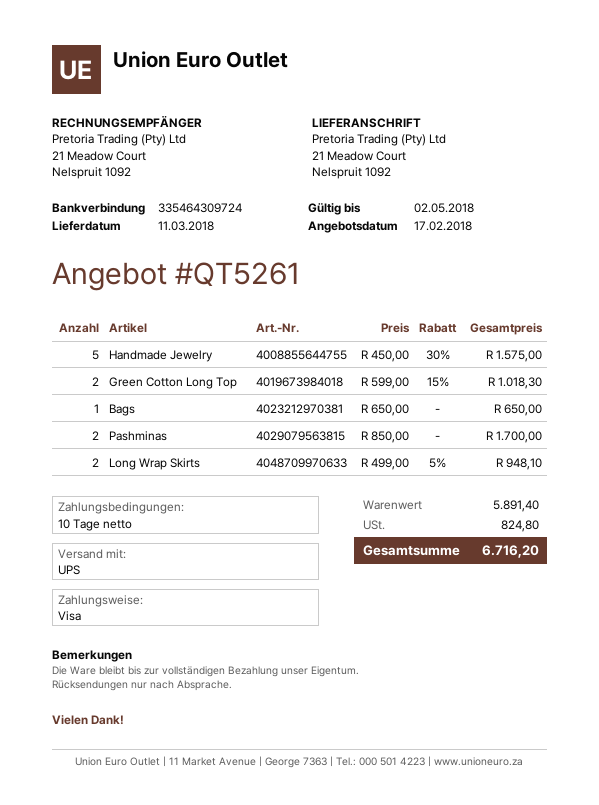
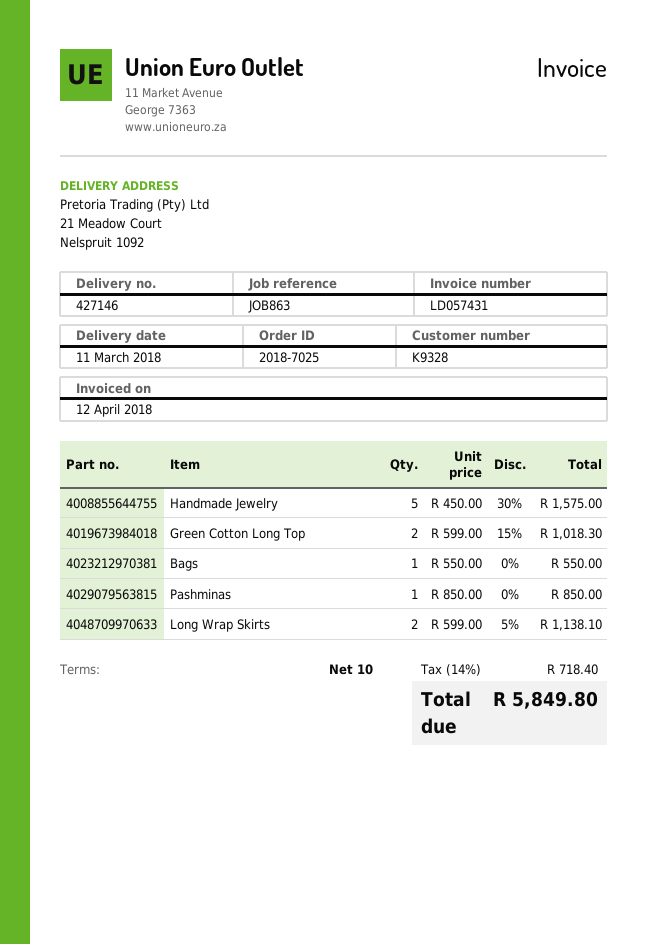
Bags: 1 x 650.00 = 650.00 -> 1 x 550.00 = 550.00
Pashminas: 2 x 850.00 = 1700.00 -> 1 x 850.00 = 850.00
Long Wrap Skirts: 2 x 499.00 - 5% = 948.10 -> 2 x 599.00 - 5% = 1138.10
tax: 824.80 -> 718.40
total: 6716.20 -> 5849.80

